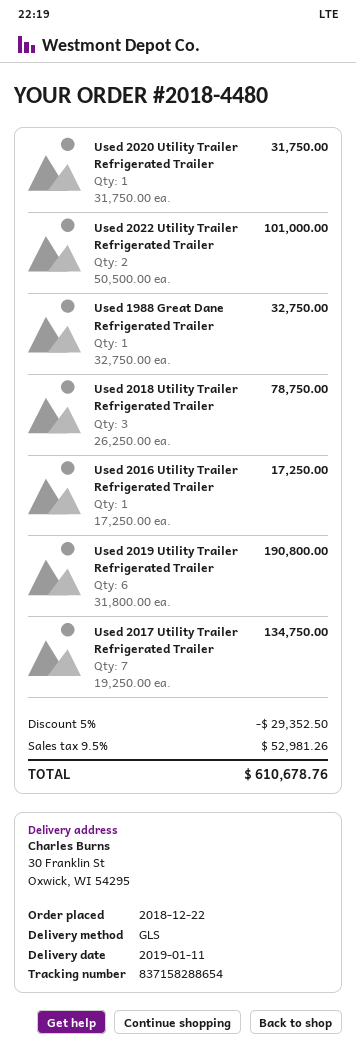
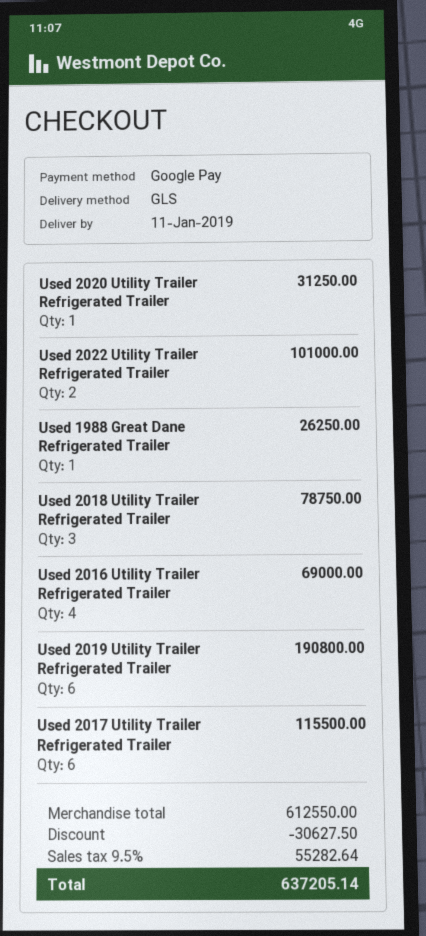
Used 2020 Utility Trailer Refrigerated Trailer: 1 for 31750.00 -> 1 for 31250.00
Used 1988 Great Dane Refrigerated Trailer: 1 for 32750.00 -> 1 for 26250.00
Used 2016 Utility Trailer Refrigerated Trailer: 1 for 17250.00 -> 4 for 69000.00
Used 2017 Utility Trailer Refrigerated Trailer: 7 for 134750.00 -> 6 for 115500.00
discount: 29352.50 -> 30627.50
tax: 9.5% = 52981.26 -> 9.5% = 55282.64
total: 610678.76 -> 637205.14

